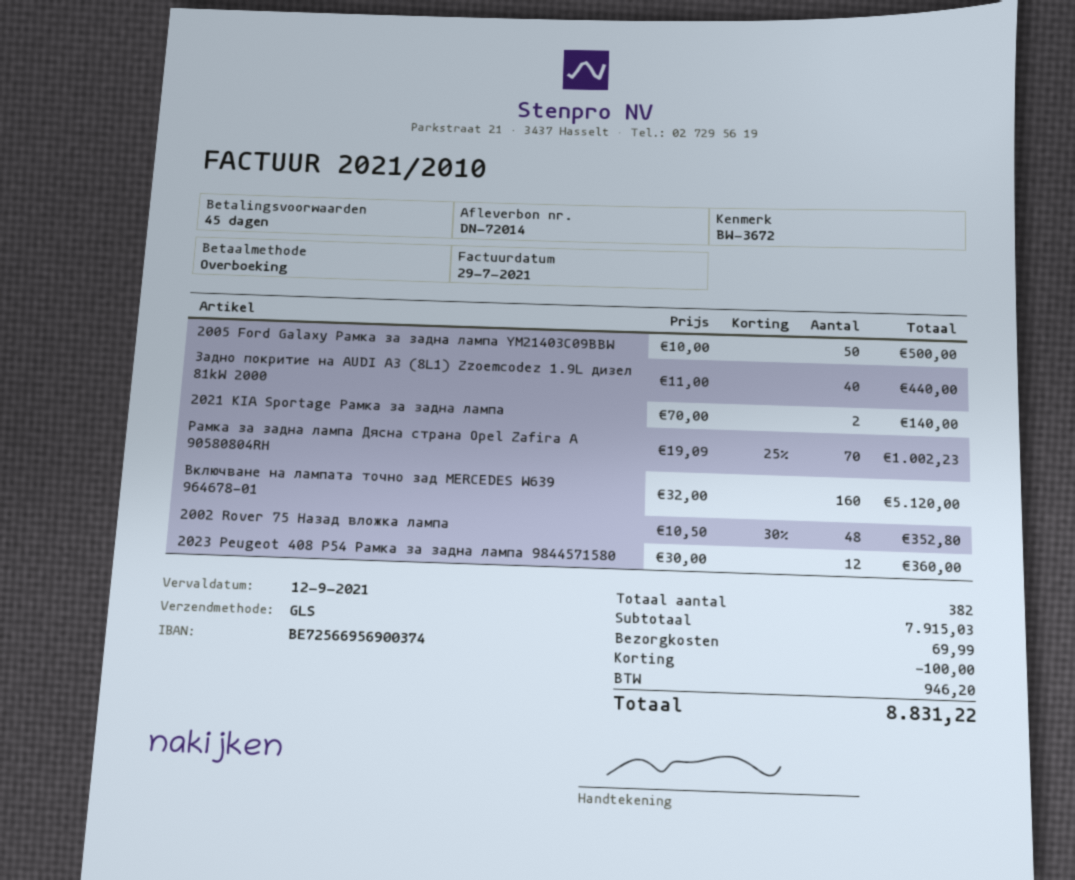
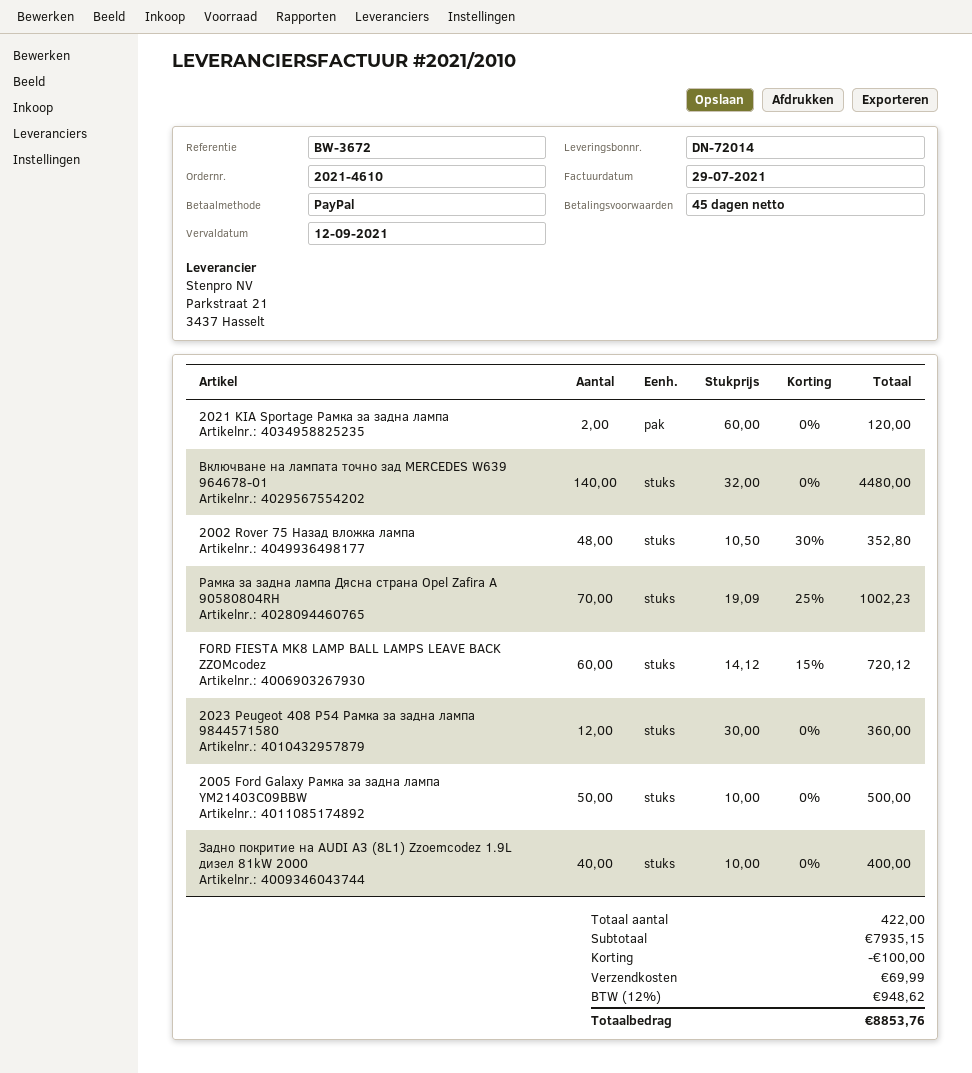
payment method: bank transfer -> PayPal
Задно покритие на AUDI A3 (8L1) Zzoemcodez 1.9L дизел 81kW 2000: 40 x 11.00 = 440.00 -> 40 x 10.00 = 400.00
2021 KIA Sportage Рамка за задна лампа: 2 x 70.00 = 140.00 -> 2 x 60.00 = 120.00
Включване на лампата точно зад MERCEDES W639 964678-01: 160 x 32.00 = 5120.00 -> 140 x 32.00 = 4480.00
FORD FIESTA MK8 LAMP BALL LAMPS LEAVE BACK ZZOMcodez: none -> 60 x 14.12 - 15% = 720.12
total quantity: 382 -> 422
subtotal: 7915.03 -> 7935.15
tax: 946.20 -> 948.62
total: 8831.22 -> 8853.76

